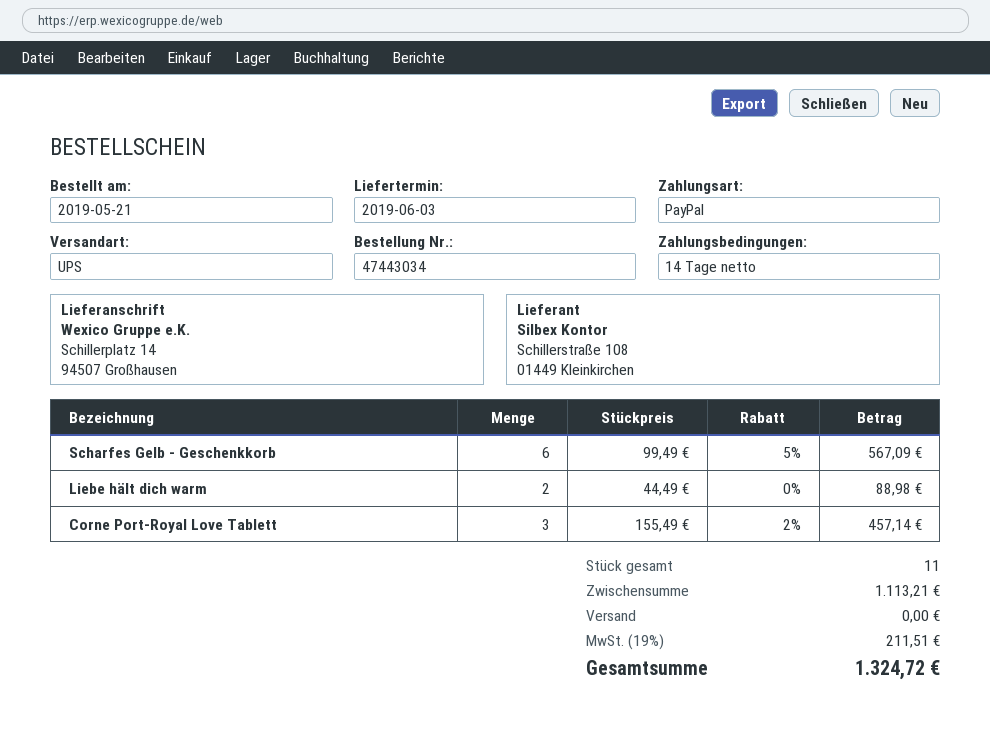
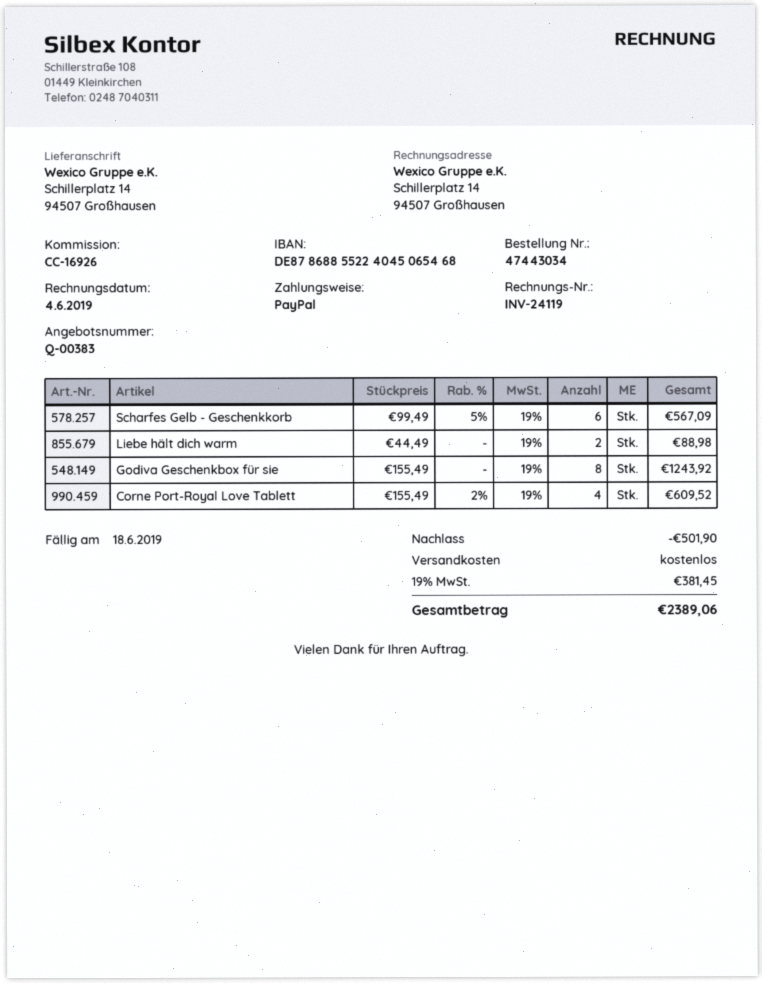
Corne Port-Royal Love Tablett: 3 x 155.49 - 2% = 457.14 -> 4 x 155.49 - 2% = 609.52
Godiva Geschenkbox für sie: none -> 8 x 155.49 = 1243.92
discount: none -> 501.90
tax: 19% = 211.51 -> 19% = 381.45
total: 1324.72 -> 2389.06

